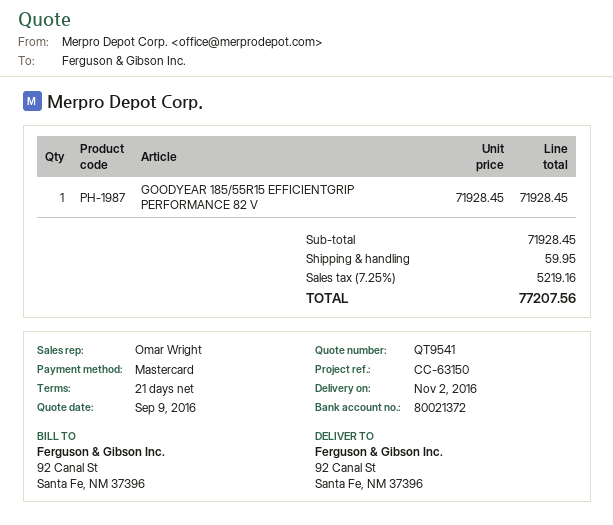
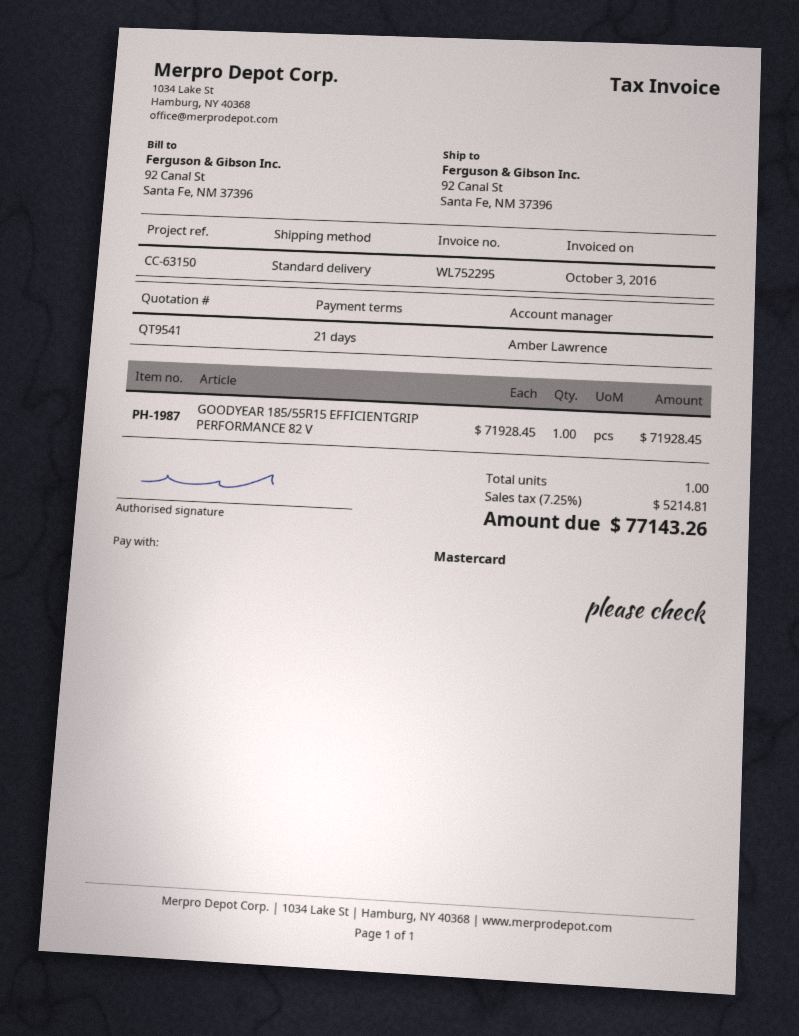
sales rep: Omar Wright -> Amber Lawrence
shipping: 59.95 -> none
tax: 7.25% = 5219.16 -> 7.25% = 5214.81
total: 77207.56 -> 77143.26

